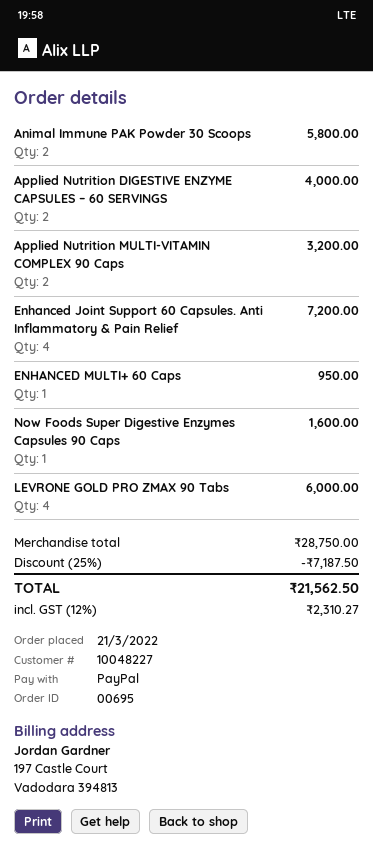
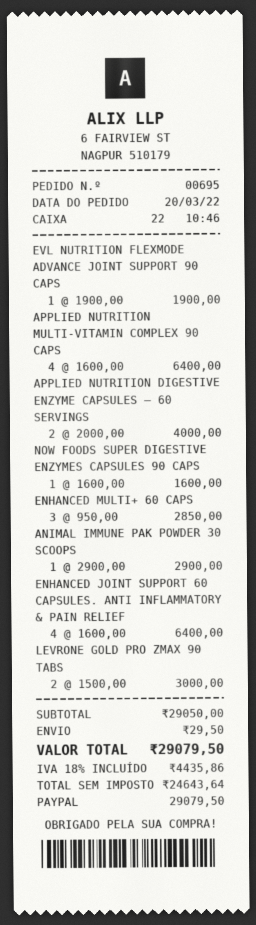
order date: 2022-03-21 -> 2022-03-20
Animal Immune PAK Powder 30 Scoops: 2 for 5800.00 -> 1 for 2900.00
Applied Nutrition MULTI-VITAMIN COMPLEX 90 Caps: 2 for 3200.00 -> 4 for 6400.00
Enhanced Joint Support 60 Capsules. Anti Inflammatory & Pain Relief: 4 for 7200.00 -> 4 for 6400.00
ENHANCED MULTI+ 60 Caps: 1 for 950.00 -> 3 for 2850.00
LEVRONE GOLD PRO ZMAX 90 Tabs: 4 for 6000.00 -> 2 for 3000.00
EVL NUTRITION FLEXMODE ADVANCE JOINT SUPPORT 90 CAPS: none -> 1 for 1900.00
subtotal: 28750.00 -> 29050.00
discount: 25% = 7187.50 -> none
shipping: none -> 29.50
tax: 12% = 2310.27 -> 18% = 4435.86
total: 21562.50 -> 29079.50

